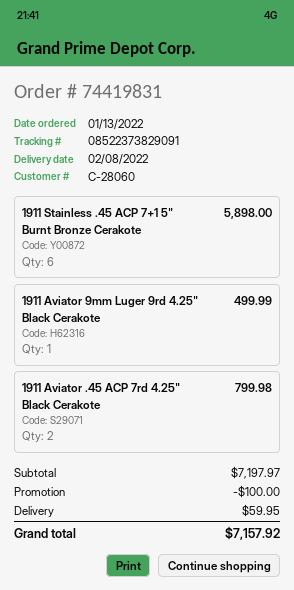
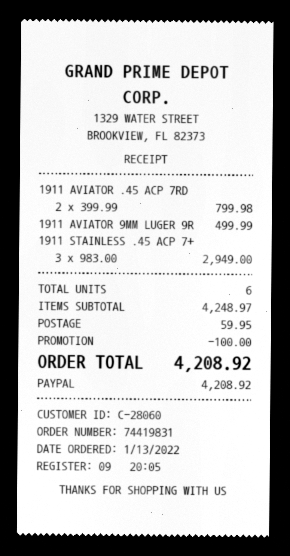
1911 Stainless .45 ACP 7+1 5" Burnt Bronze Cerakote: 6 for 5898.00 -> 3 for 2949.00
subtotal: 7197.97 -> 4248.97
total: 7157.92 -> 4208.92

